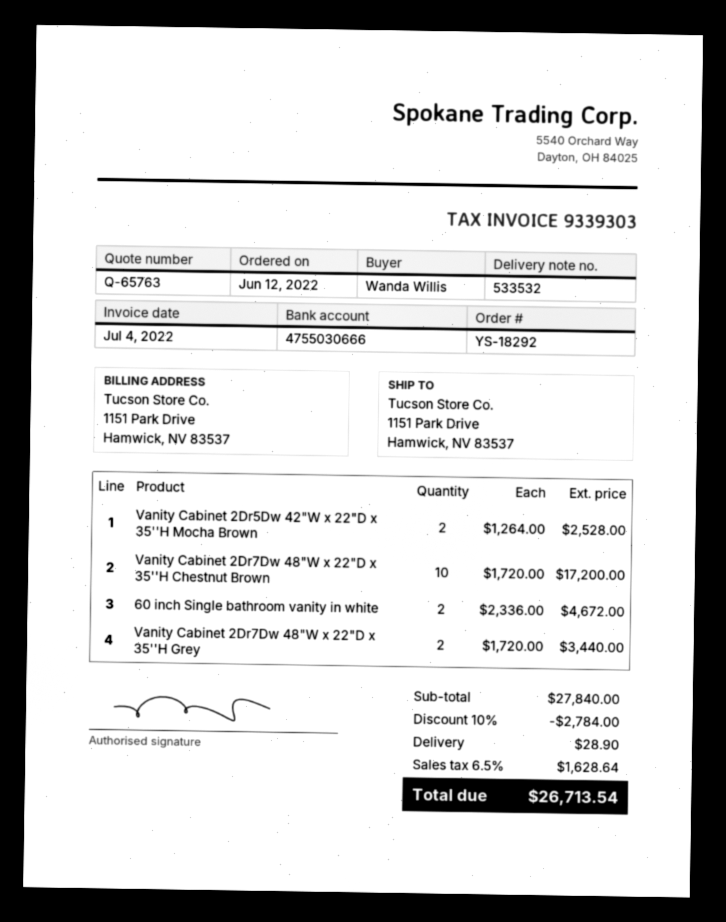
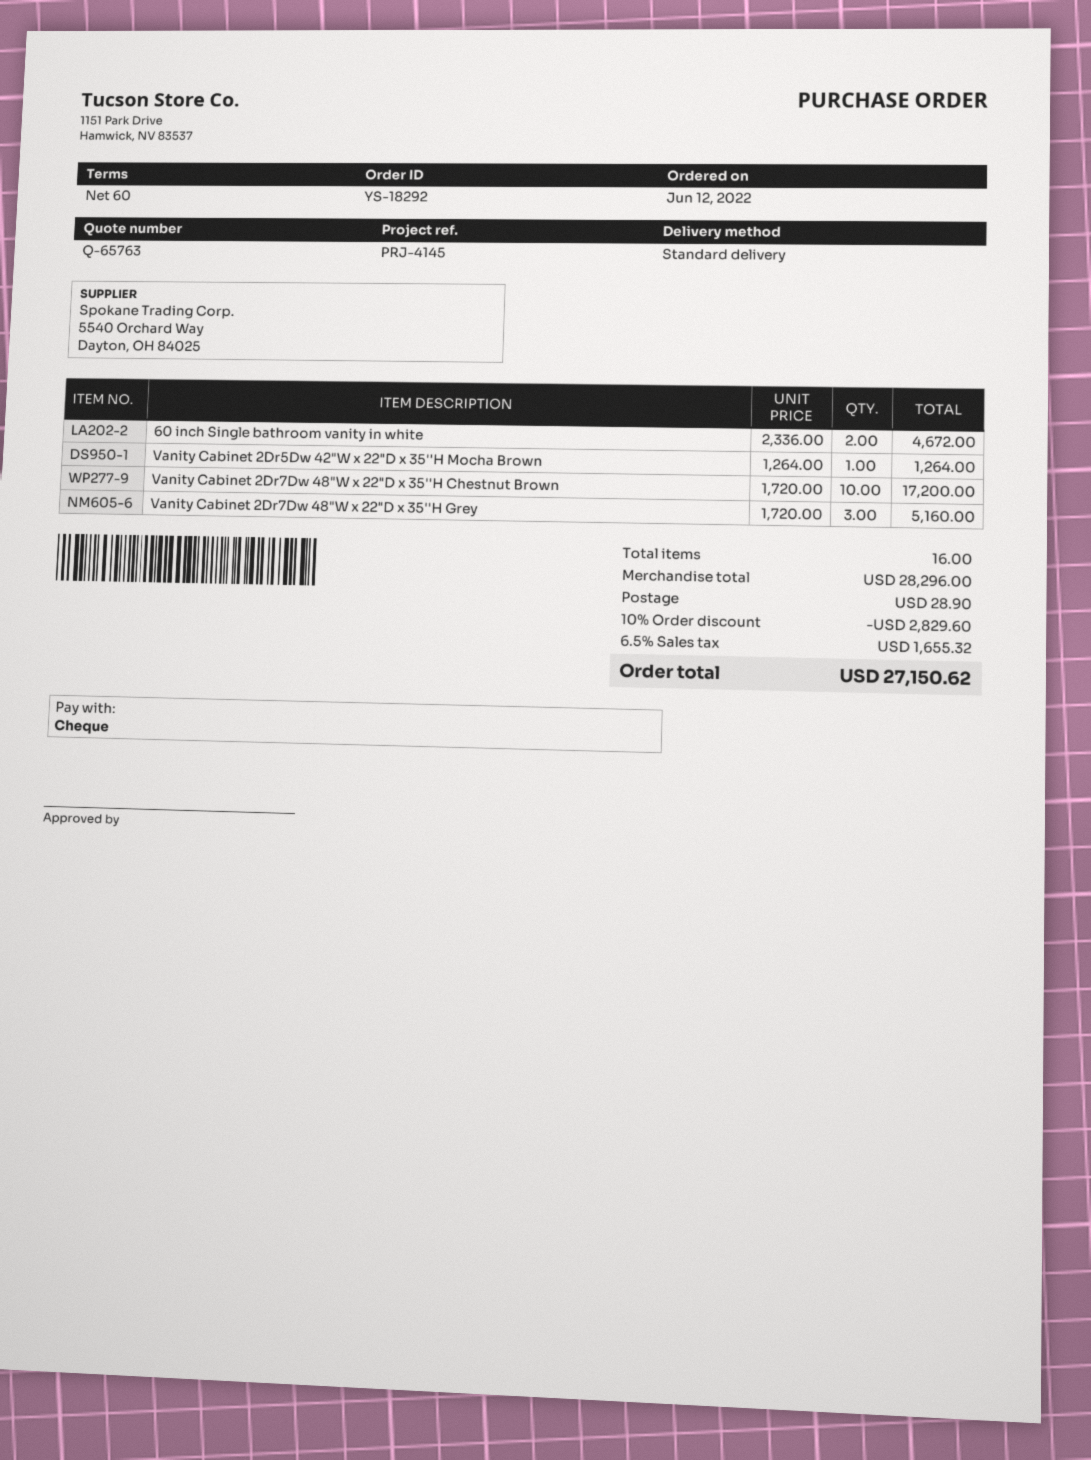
Vanity Cabinet 2Dr5Dw 42"W x 22"D x 35''H Mocha Brown: 2 x 1264.00 = 2528.00 -> 1 x 1264.00 = 1264.00
Vanity Cabinet 2Dr7Dw 48"W x 22"D x 35''H Grey: 2 x 1720.00 = 3440.00 -> 3 x 1720.00 = 5160.00
subtotal: 27840.00 -> 28296.00
discount: 10% = 2784.00 -> 10% = 2829.60
tax: 6.5% = 1628.64 -> 6.5% = 1655.32
total: 26713.54 -> 27150.62

